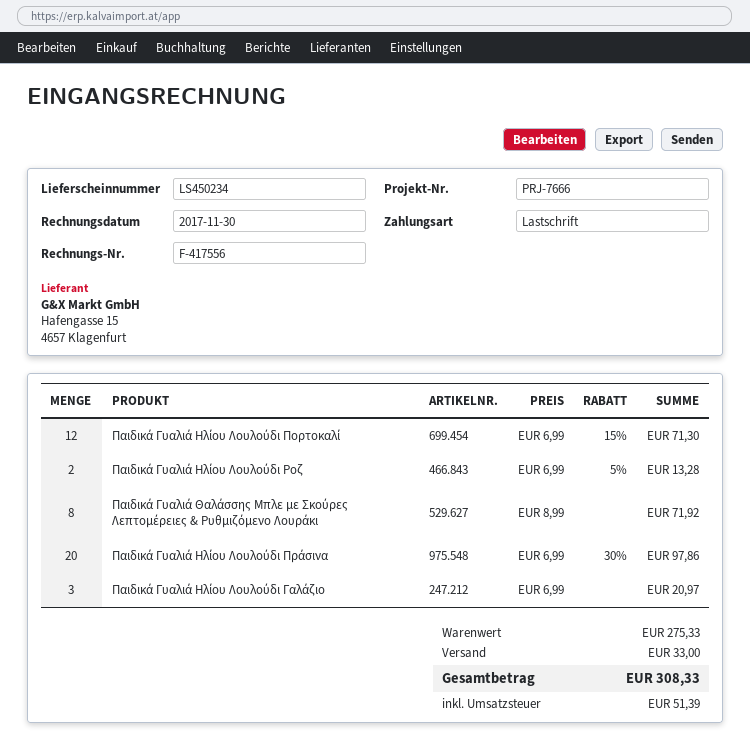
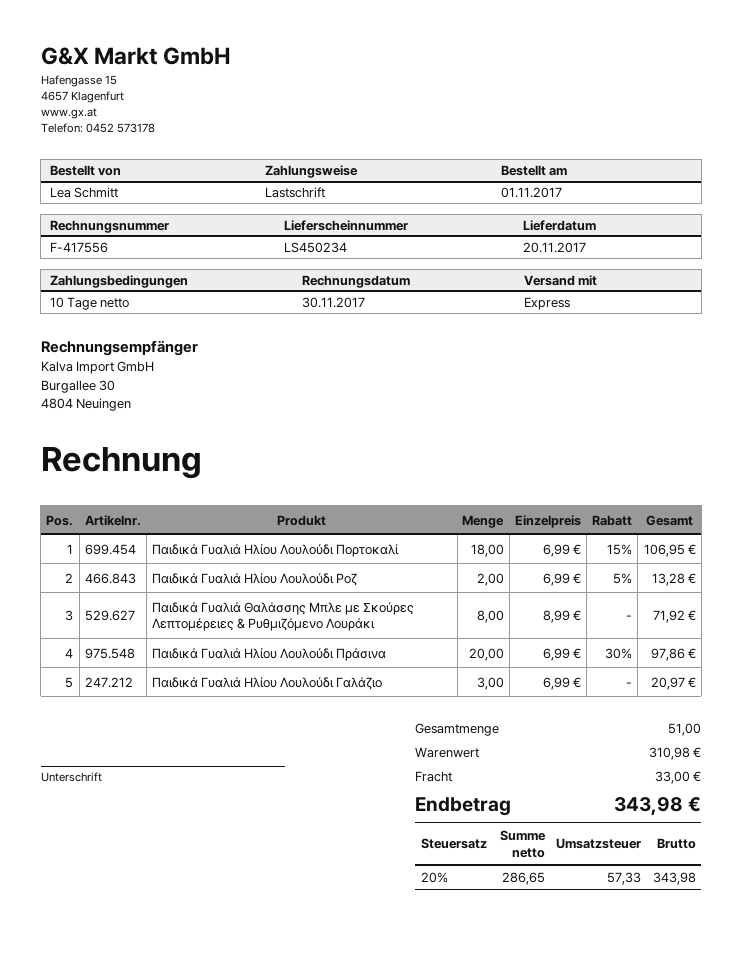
Παιδικά Γυαλιά Ηλίου Λουλούδι Πορτοκαλί: 12 x 6.99 - 15% = 71.30 -> 18 x 6.99 - 15% = 106.95
subtotal: 275.33 -> 310.98
tax: 51.39 -> 57.33
total: 308.33 -> 343.98

